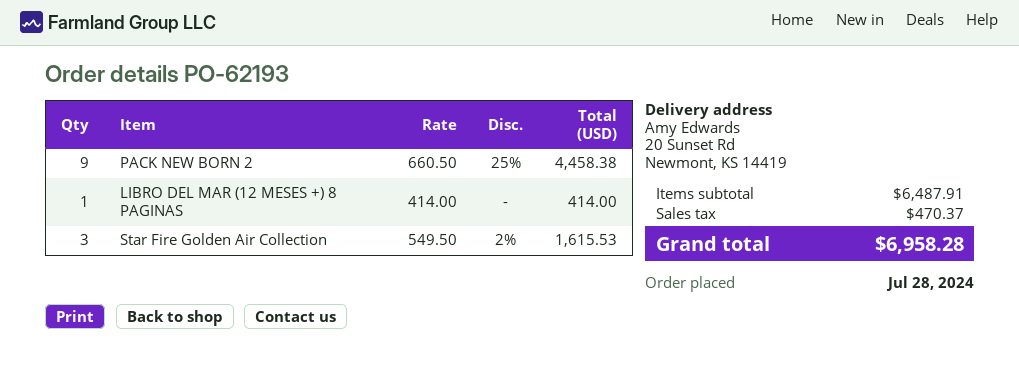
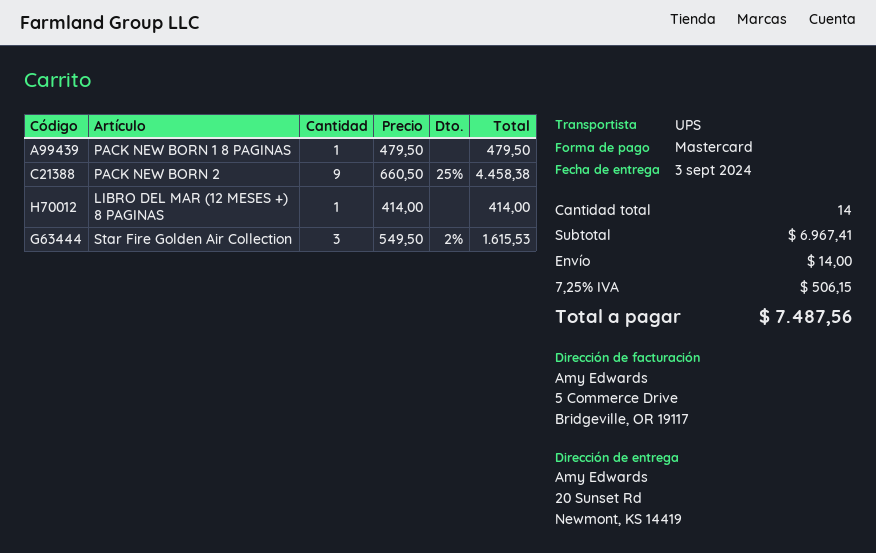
PACK NEW BORN 1 8 PAGINAS: none -> 1 x 479.50 = 479.50
subtotal: 6487.91 -> 6967.41
shipping: none -> 14.00
tax: 470.37 -> 506.15
total: 6958.28 -> 7487.56

